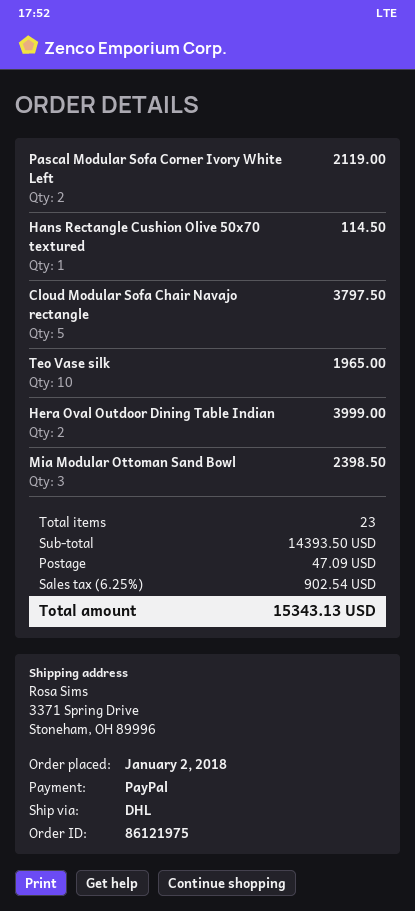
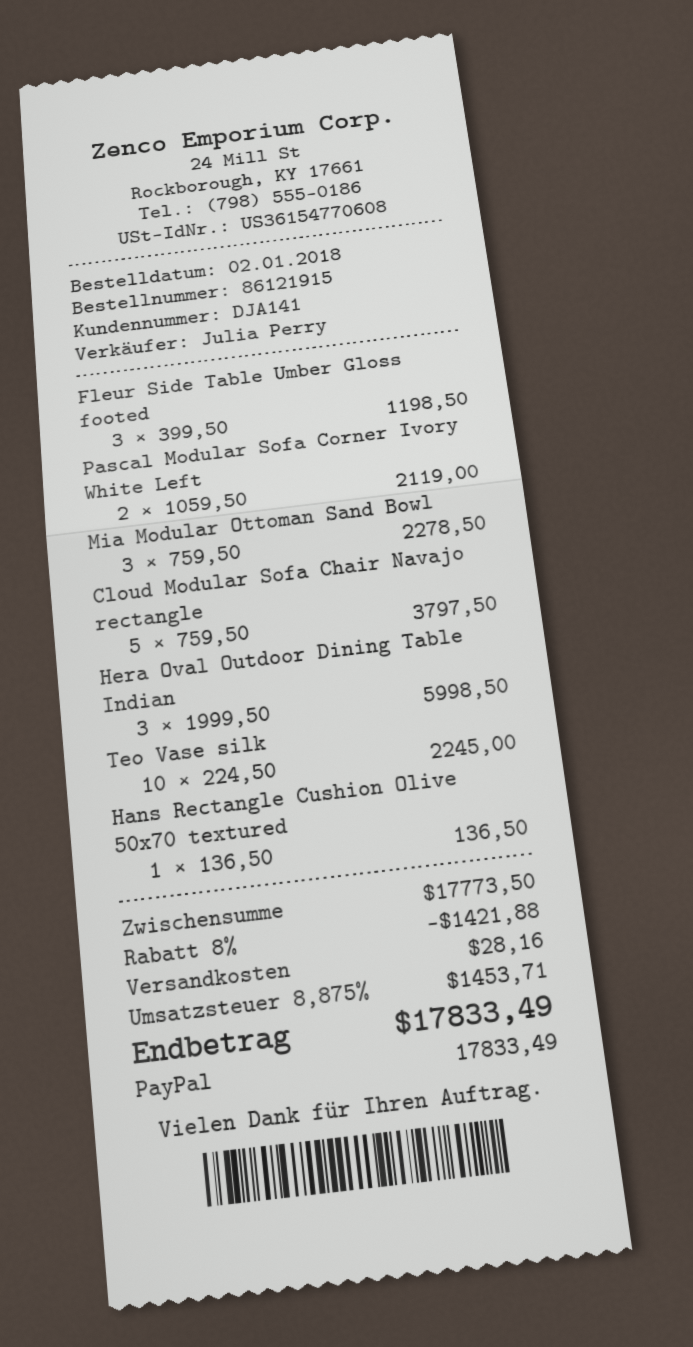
order number: 86121975 -> 86121915
Hans Rectangle Cushion Olive 50x70 textured: 1 for 114.50 -> 1 for 136.50
Teo Vase silk: 10 for 1965.00 -> 10 for 2245.00
Hera Oval Outdoor Dining Table Indian: 2 for 3999.00 -> 3 for 5998.50
Mia Modular Ottoman Sand Bowl: 3 for 2398.50 -> 3 for 2278.50
Fleur Side Table Umber Gloss footed: none -> 3 for 1198.50
subtotal: 14393.50 -> 17773.50
discount: none -> 8% = 1421.88
shipping: 47.09 -> 28.16
tax: 6.25% = 902.54 -> 8.875% = 1453.71
total: 15343.13 -> 17833.49

